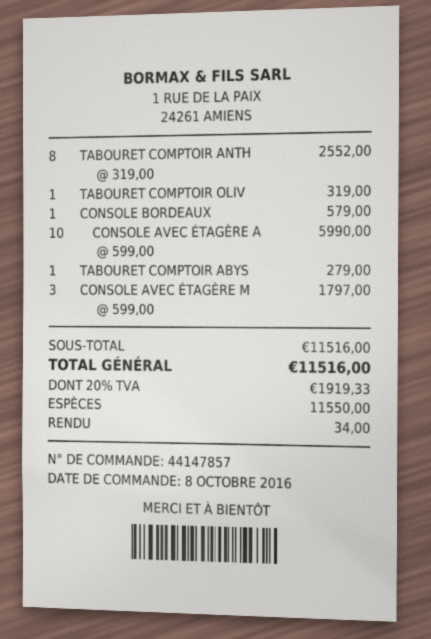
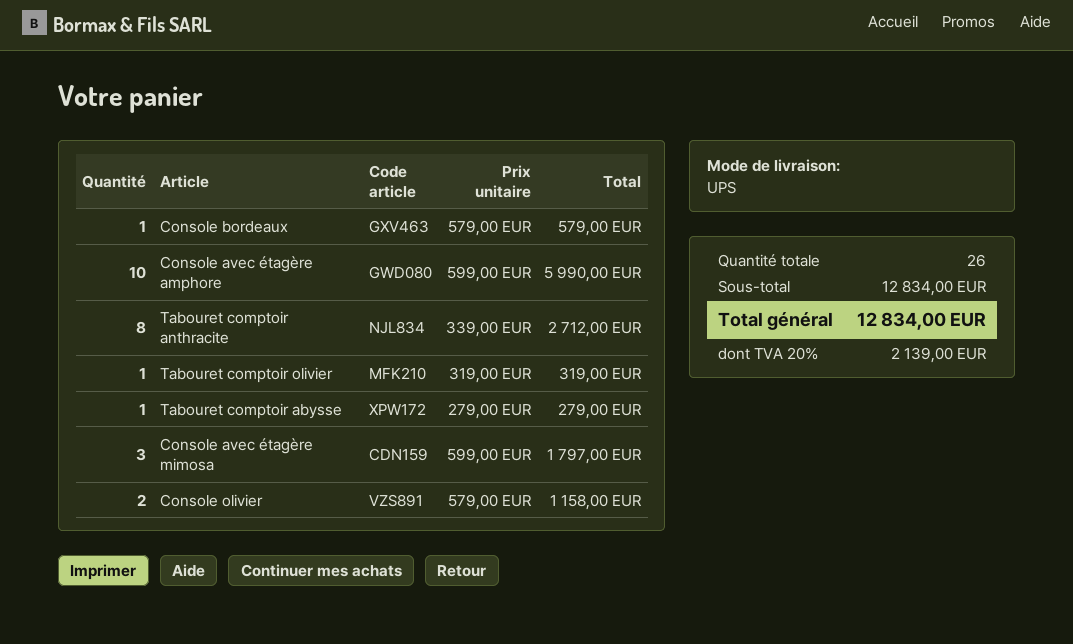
TABOURET COMPTOIR ANTH: 8 x 319.00 = 2552.00 -> 8 x 339.00 = 2712.00
Console olivier: none -> 2 x 579.00 = 1158.00
subtotal: 11516.00 -> 12834.00
tax: 20% = 1919.33 -> 20% = 2139.00
total: 11516.00 -> 12834.00

